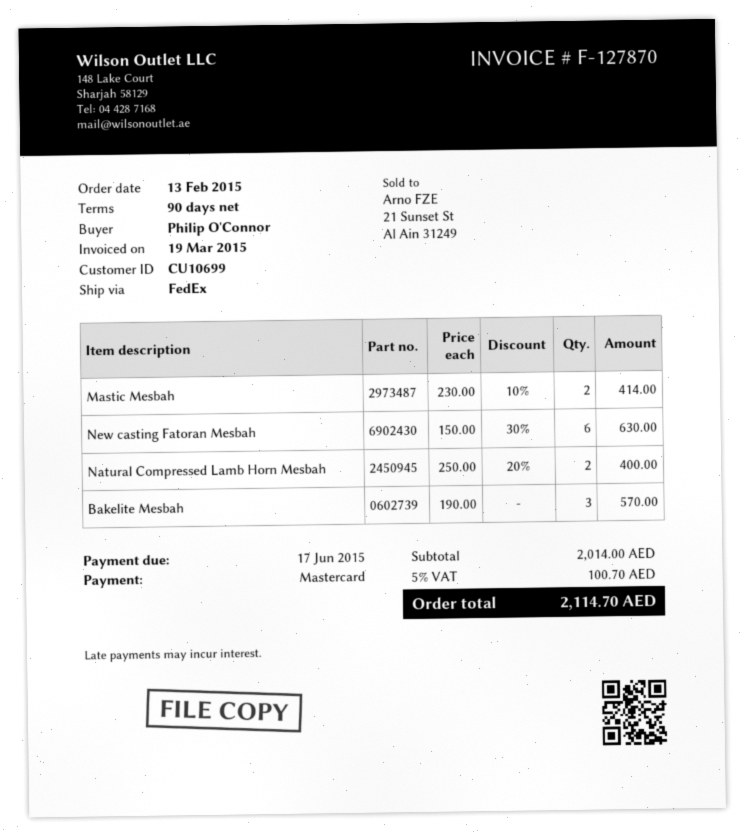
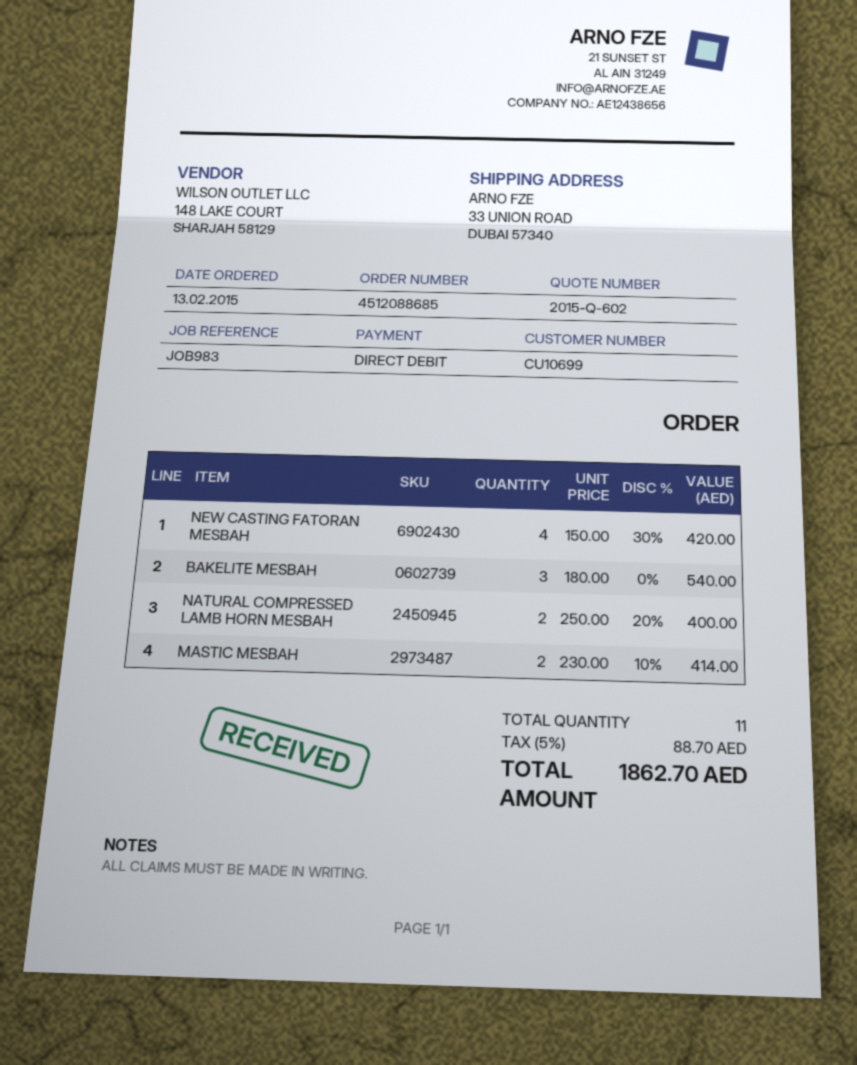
payment method: Mastercard -> direct debit
New casting Fatoran Mesbah: 6 x 150.00 - 30% = 630.00 -> 4 x 150.00 - 30% = 420.00
Bakelite Mesbah: 3 x 190.00 = 570.00 -> 3 x 180.00 = 540.00
tax: 5% = 100.70 -> 5% = 88.70
total: 2114.70 -> 1862.70

